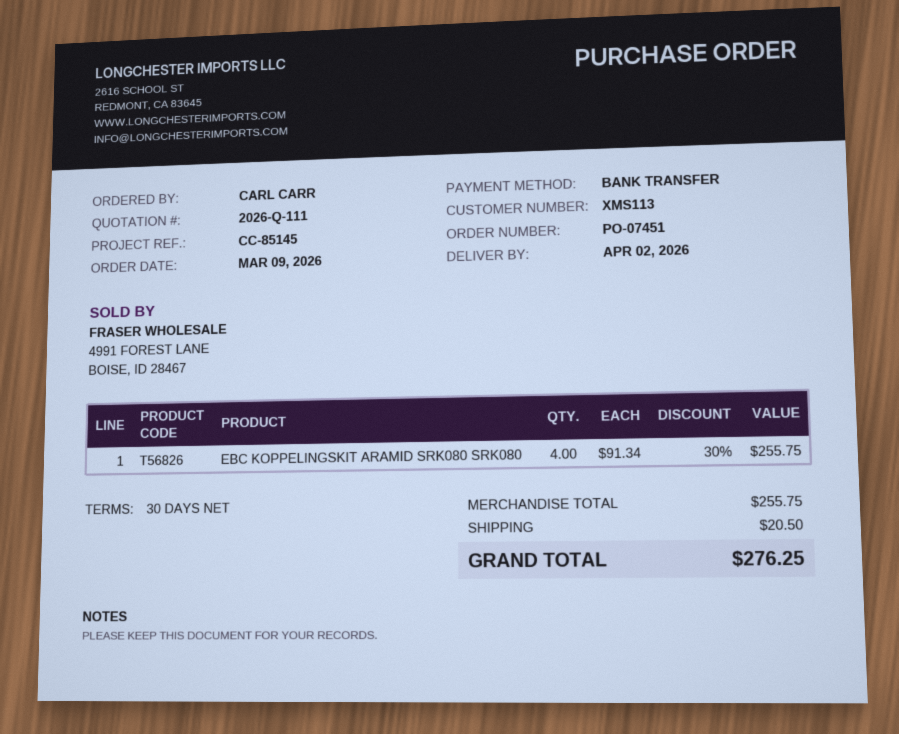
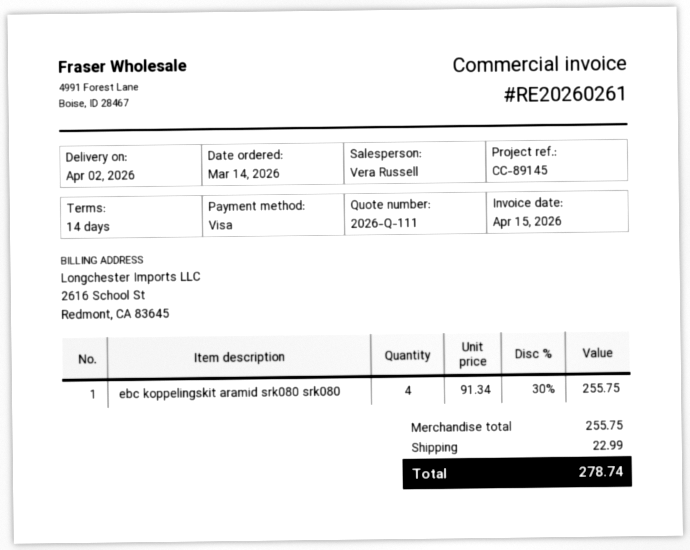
order date: 2026-03-09 -> 2026-03-14
payment terms: 30 days -> 14 days
reference: CC-85145 -> CC-89145
payment method: bank transfer -> Visa
shipping: 20.50 -> 22.99
total: 276.25 -> 278.74

